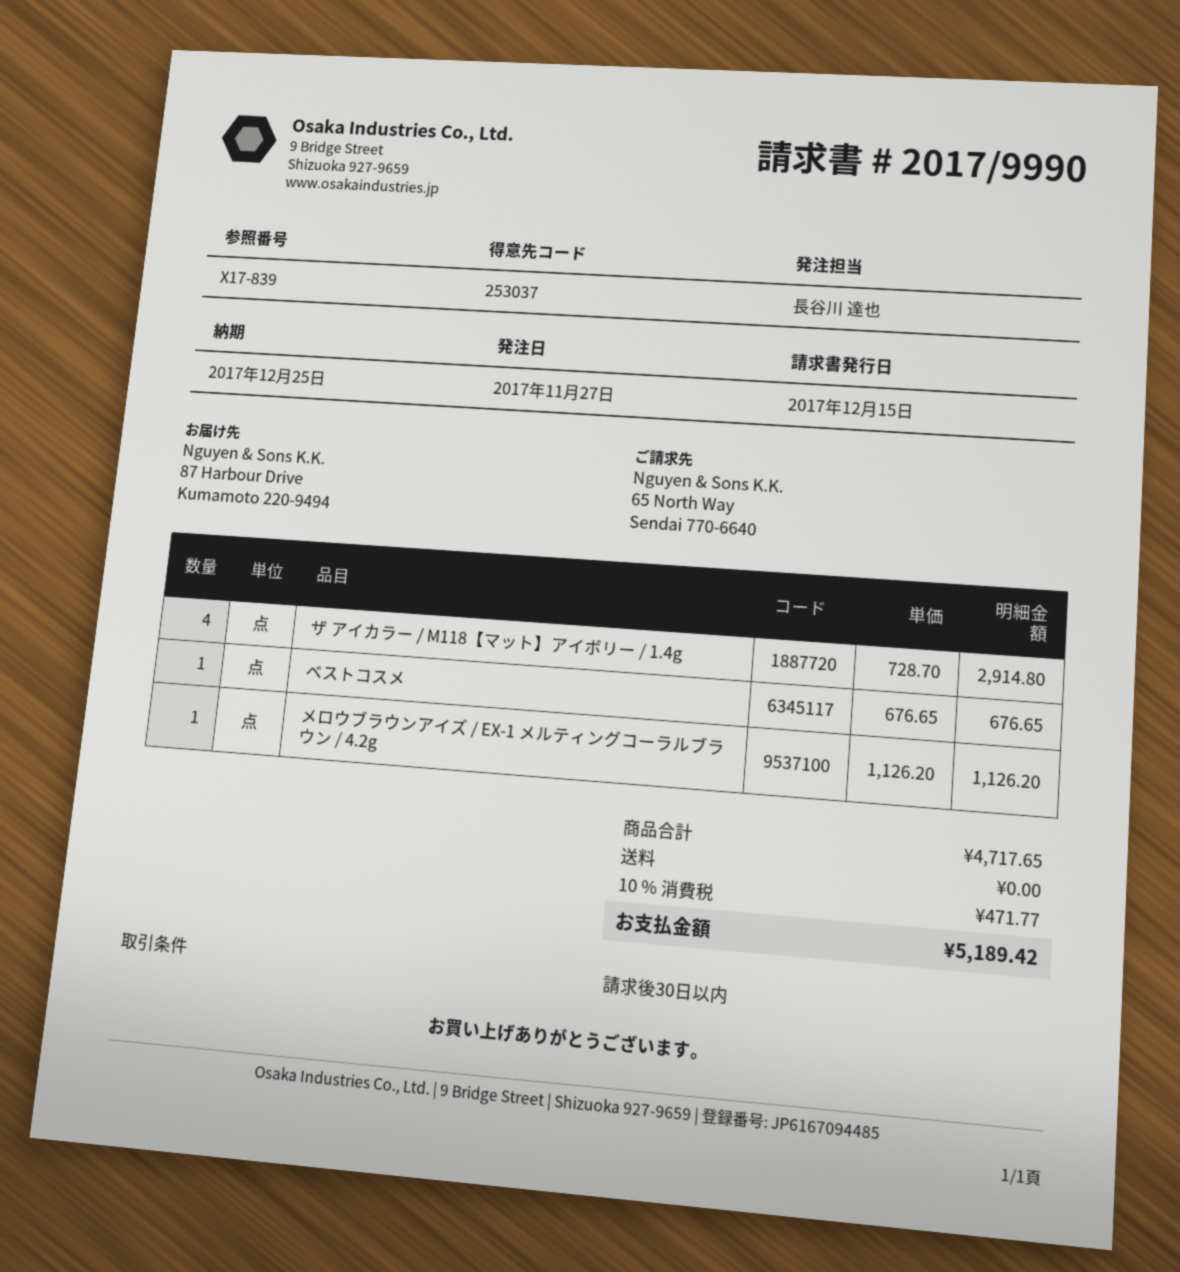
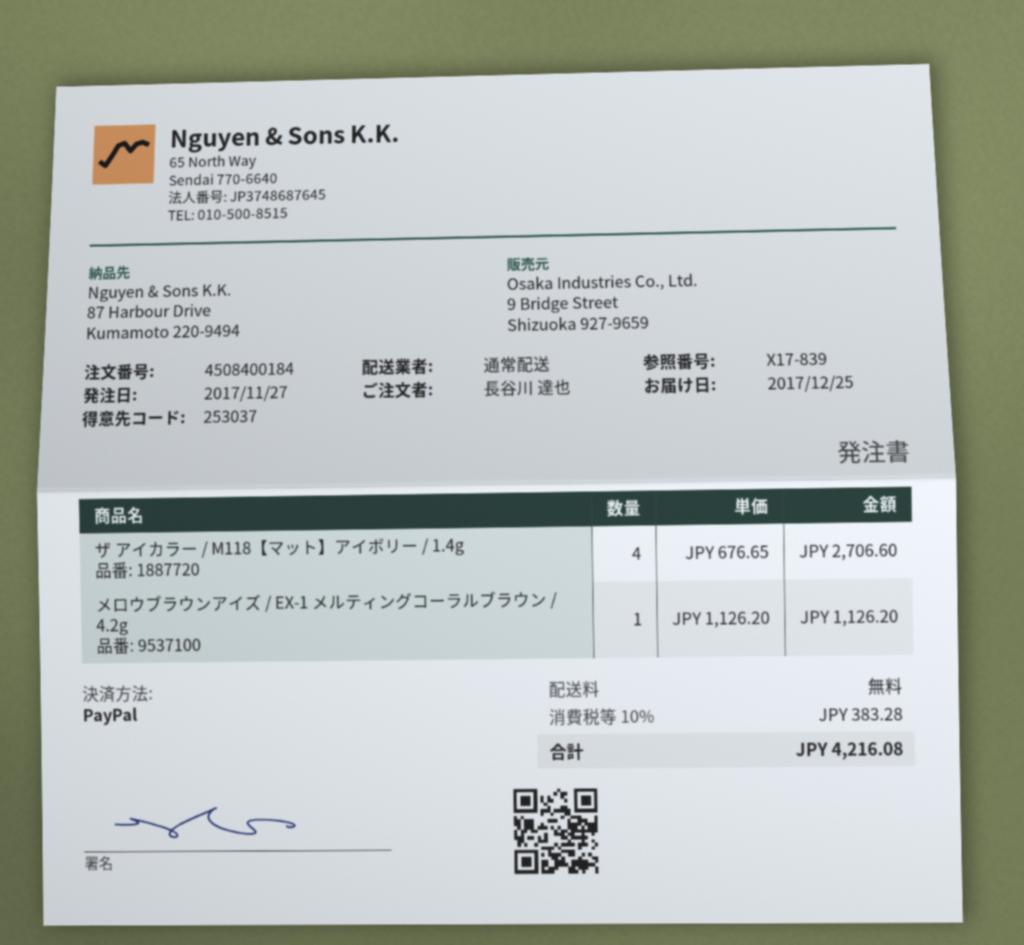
ザ アイカラー / M118【マット】アイボリー / 1.4g: 4 x 728.70 = 2914.80 -> 4 x 676.65 = 2706.60
ベストコスメ: 1 x 676.65 = 676.65 -> none
tax: 10% = 471.77 -> 10% = 383.28
total: 5189.42 -> 4216.08

